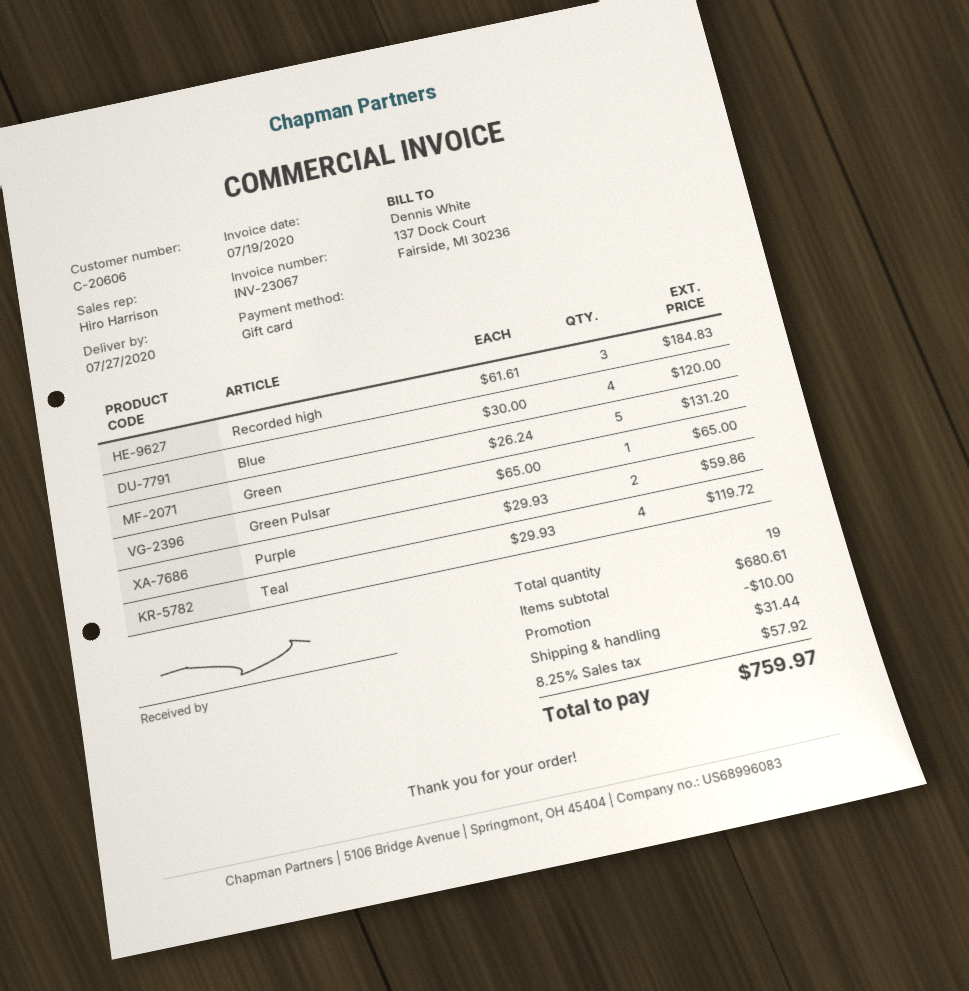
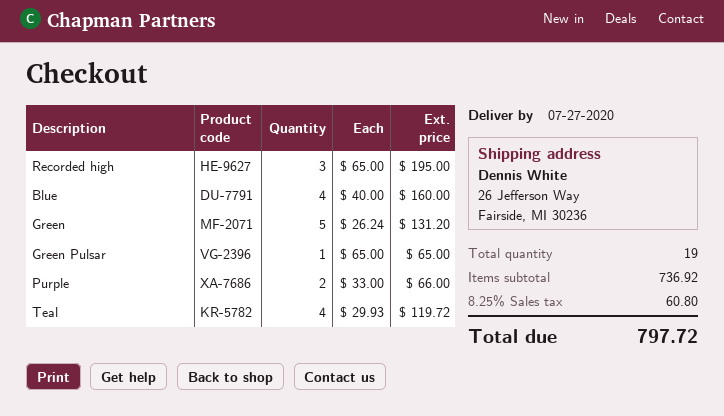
Recorded high: 3 x 61.61 = 184.83 -> 3 x 65.00 = 195.00
Blue: 4 x 30.00 = 120.00 -> 4 x 40.00 = 160.00
Purple: 2 x 29.93 = 59.86 -> 2 x 33.00 = 66.00
subtotal: 680.61 -> 736.92
discount: 10.00 -> none
shipping: 31.44 -> none
tax: 8.25% = 57.92 -> 8.25% = 60.80
total: 759.97 -> 797.72

